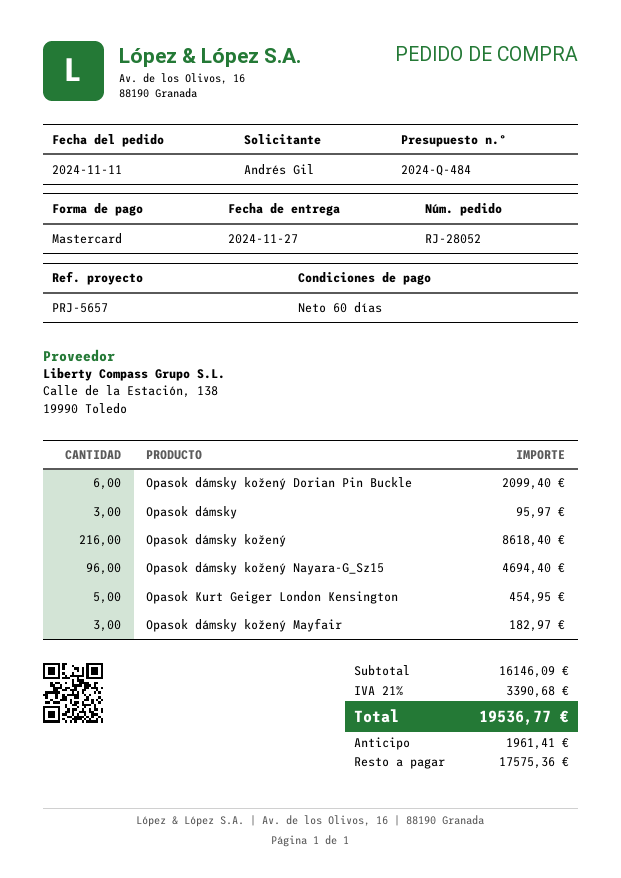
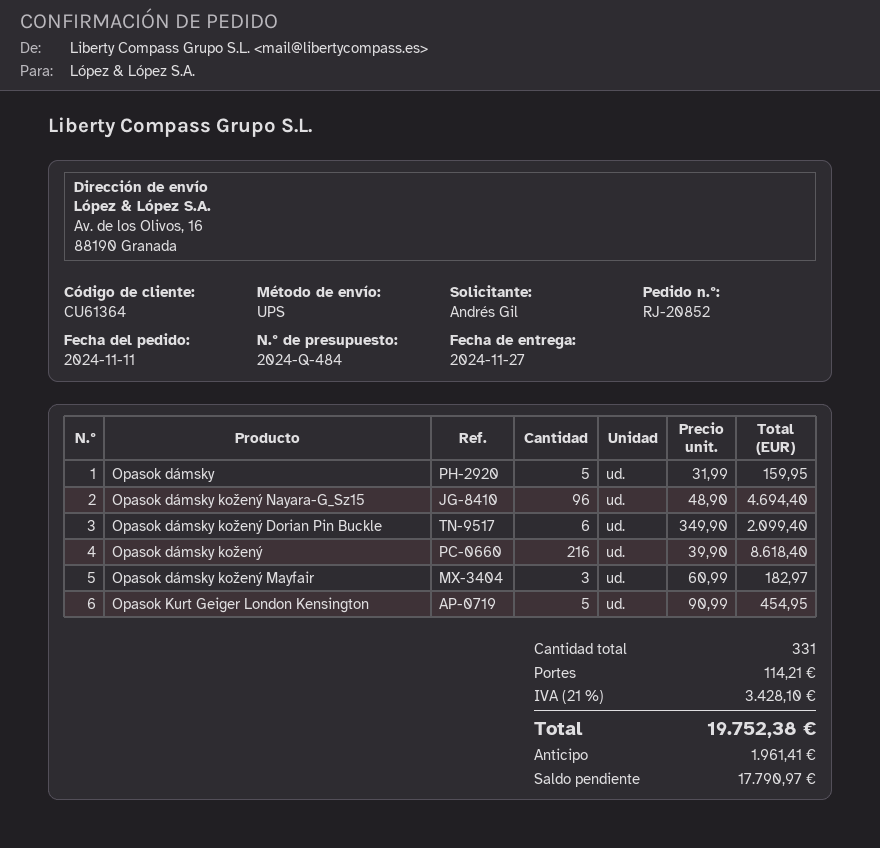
order number: RJ-28052 -> RJ-20852
Opasok dámsky: 3 for 95.97 -> 5 for 159.95
shipping: none -> 114.21
tax: 21% = 3390.68 -> 21% = 3428.10
total: 19536.77 -> 19752.38
balance: 17575.36 -> 17790.97

